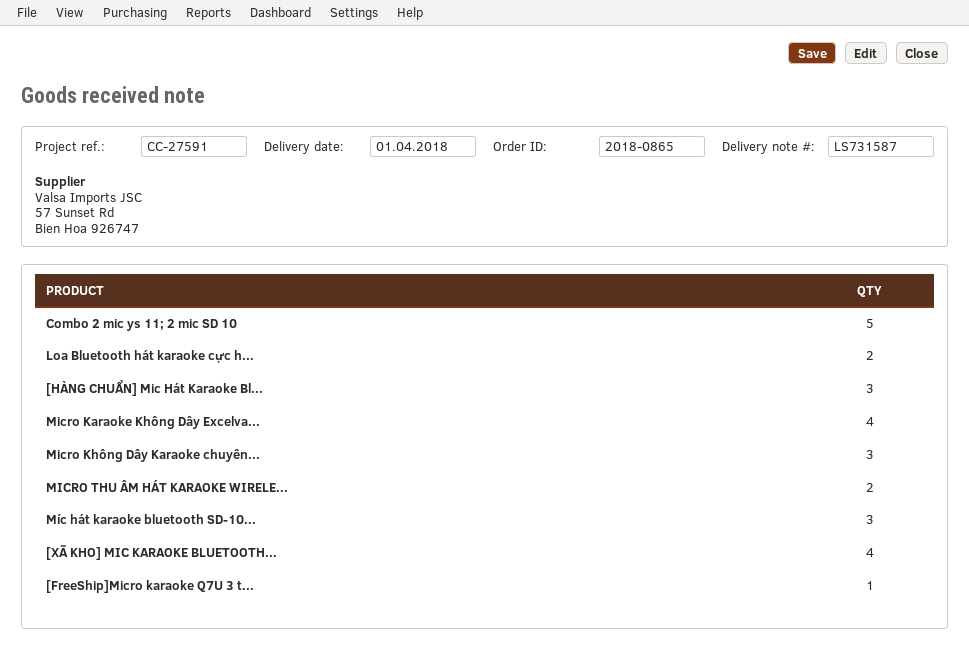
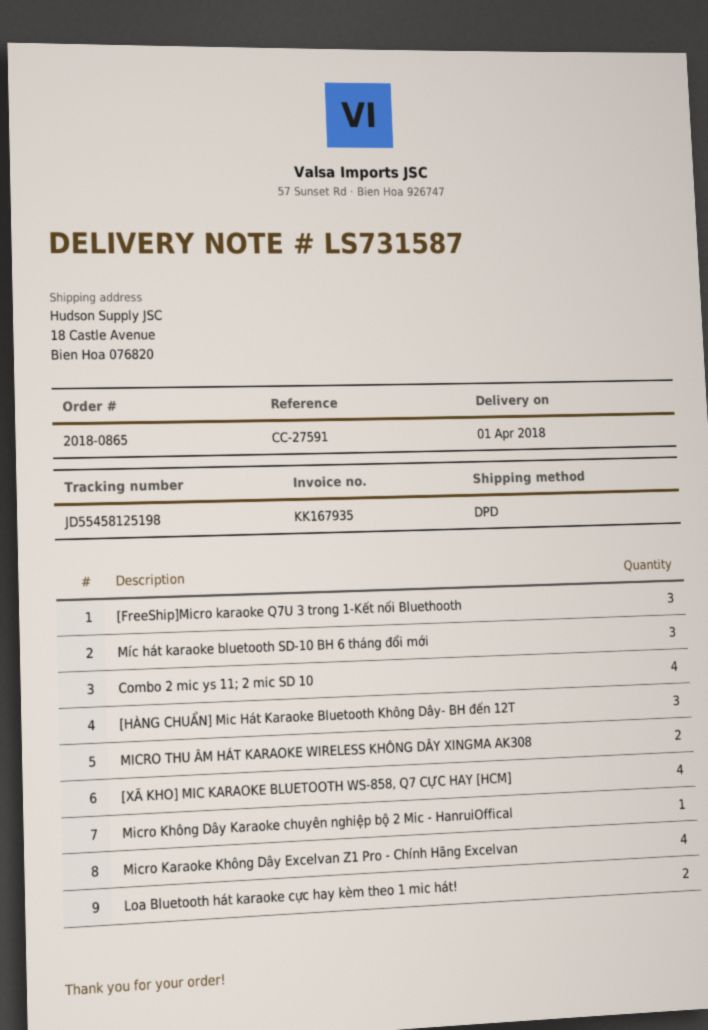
Combo 2 mic ys 11; 2 mic SD 10: 5 -> 4
Micro Không Dây Karaoke chuyên...: 3 -> 1
[FreeShip]Micro karaoke Q7U 3 t...: 1 -> 3

